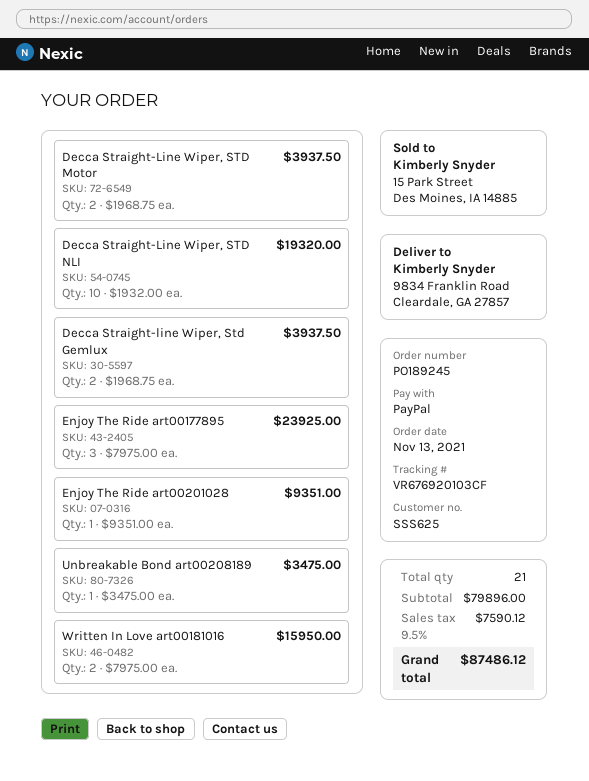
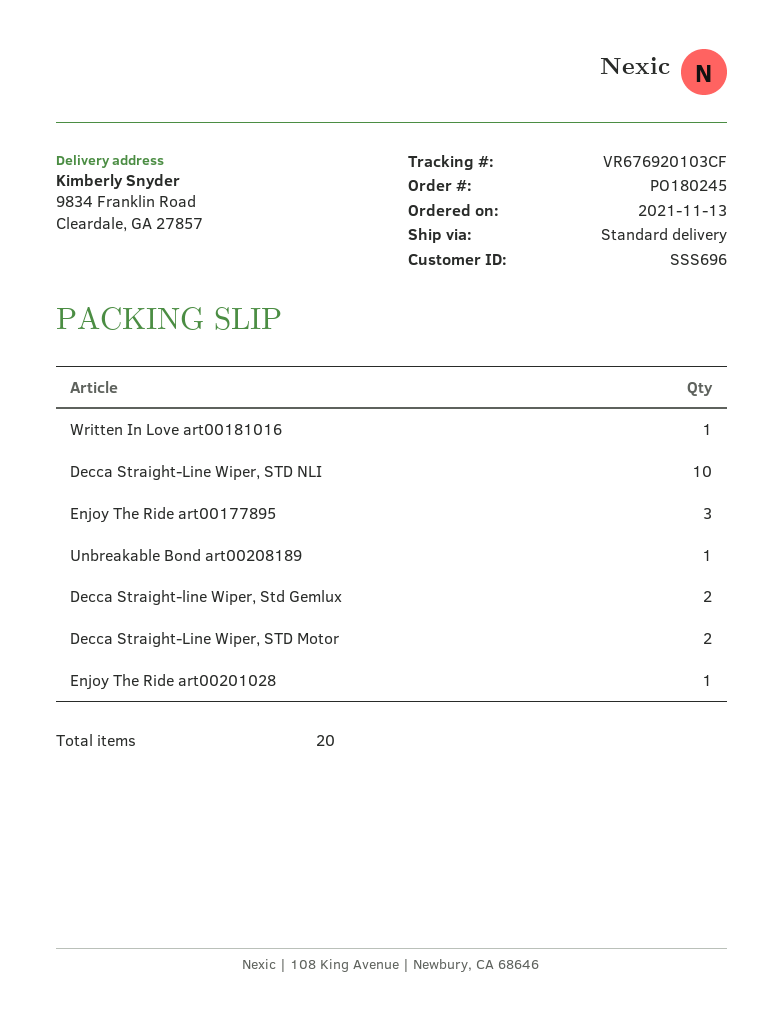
order number: PO189245 -> PO180245
customer number: SSS625 -> SSS696
Written In Love art00181016: 2 -> 1
total quantity: 21 -> 20

